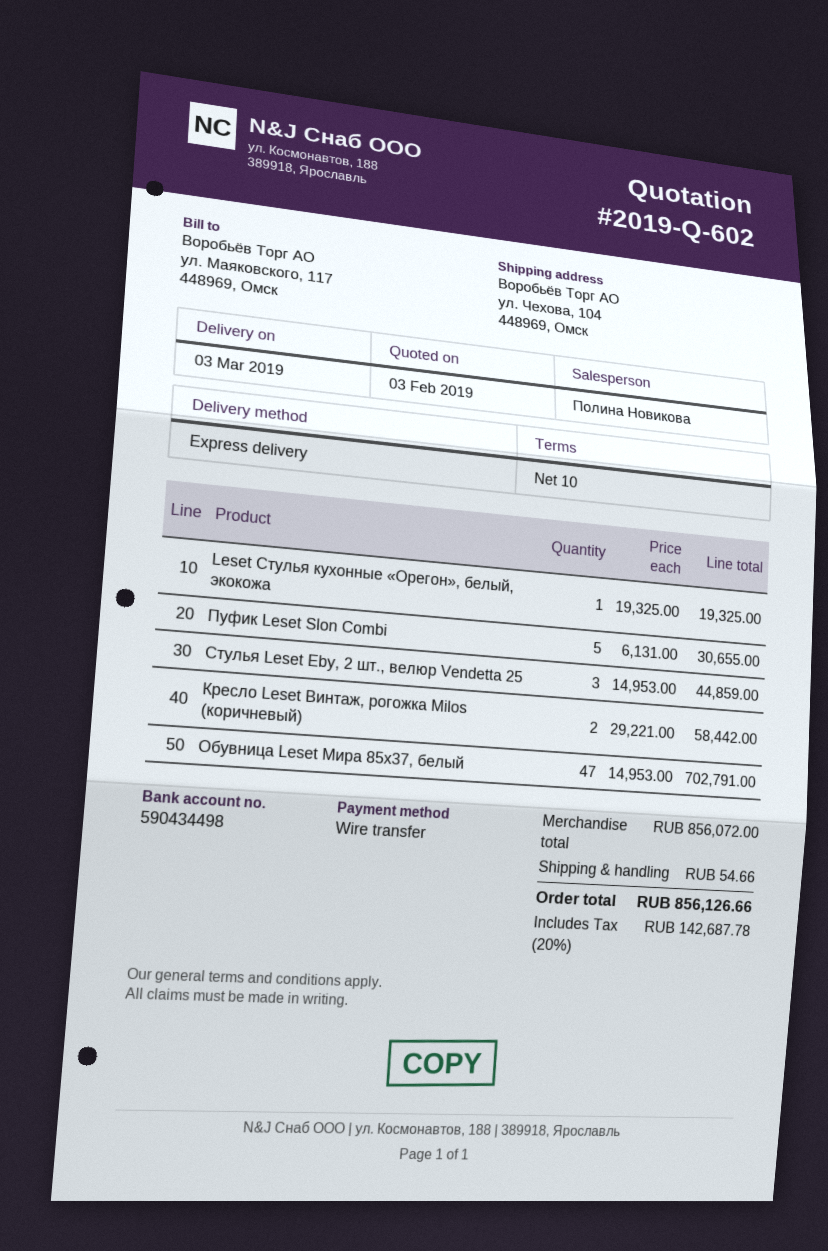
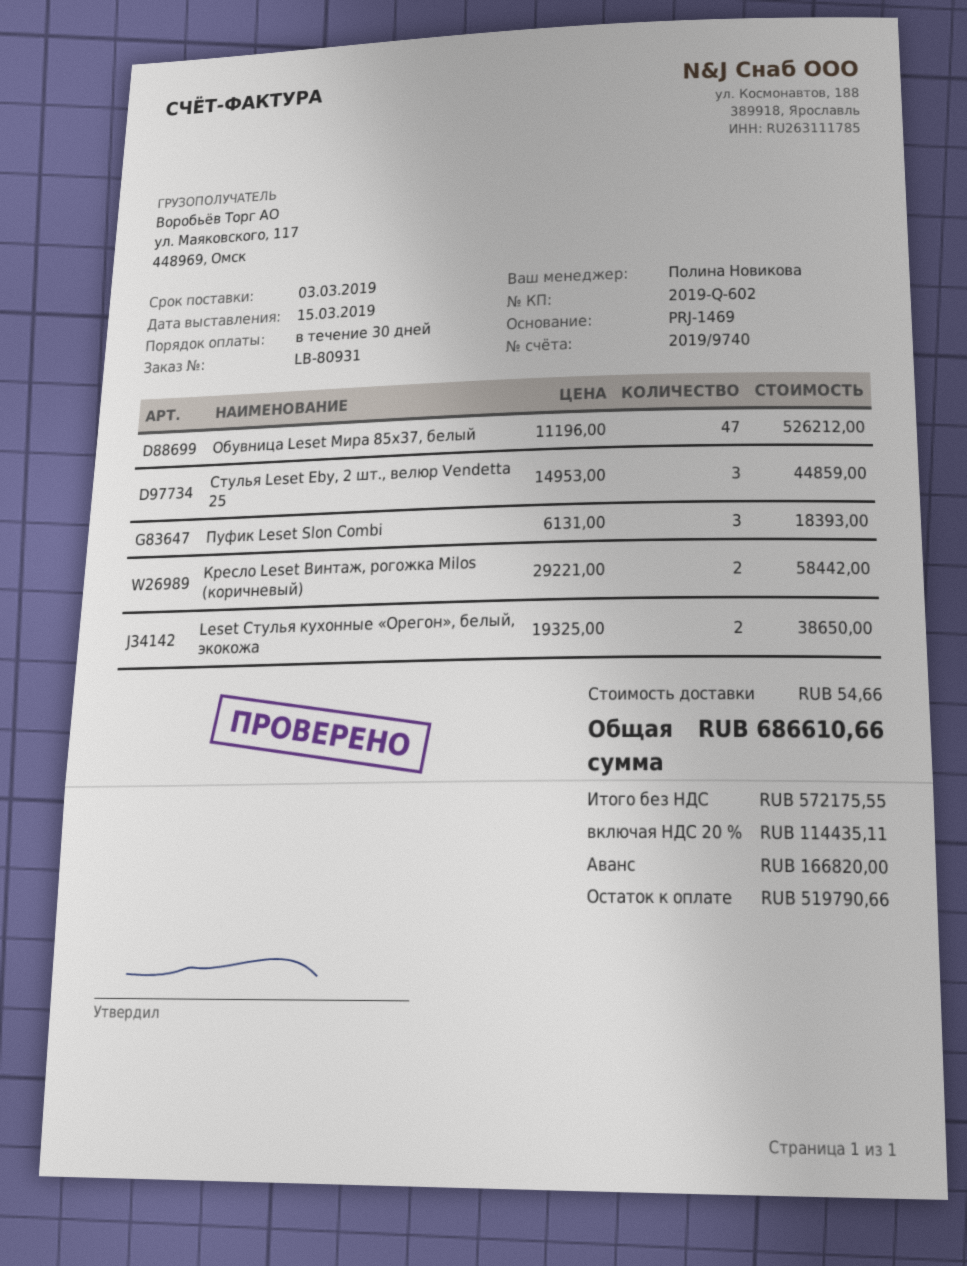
payment terms: 10 days -> 30 days
ship to: ул. Чехова, 104, 448969, Омск -> ул. Маяковского, 117, 448969, Омск
Leset Стулья кухонные «Орегон», белый, экокожа: 1 x 19325.00 = 19325.00 -> 2 x 19325.00 = 38650.00
Пуфик Leset Slon Combi: 5 x 6131.00 = 30655.00 -> 3 x 6131.00 = 18393.00
Обувница Leset Мира 85х37, белый: 47 x 14953.00 = 702791.00 -> 47 x 11196.00 = 526212.00
tax: 20% = 142687.78 -> 20% = 114435.11
total: 856126.66 -> 686610.66

